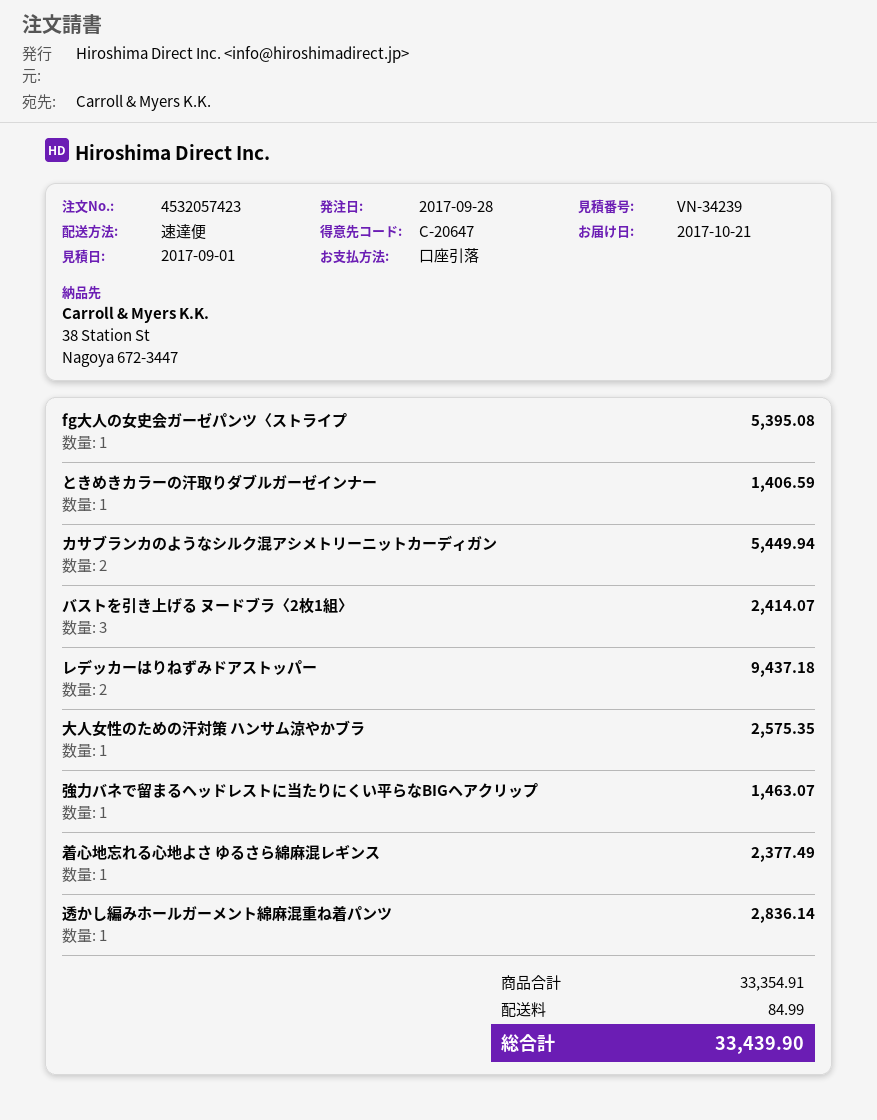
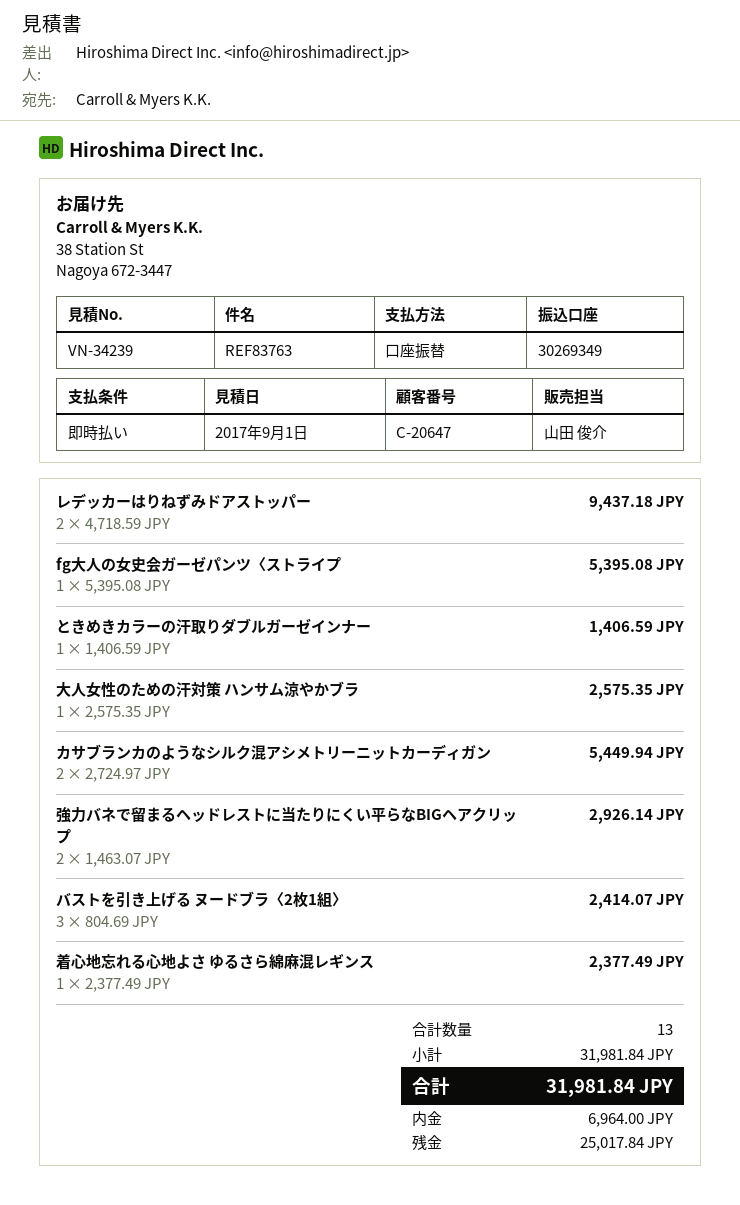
強力バネで留まるヘッドレストに当たりにくい平らなBIGヘアクリップ: 1 for 1463.07 -> 2 for 2926.14
透かし編みホールガーメント綿麻混重ね着パンツ: 1 for 2836.14 -> none
subtotal: 33354.91 -> 31981.84
shipping: 84.99 -> none
total: 33439.90 -> 31981.84

